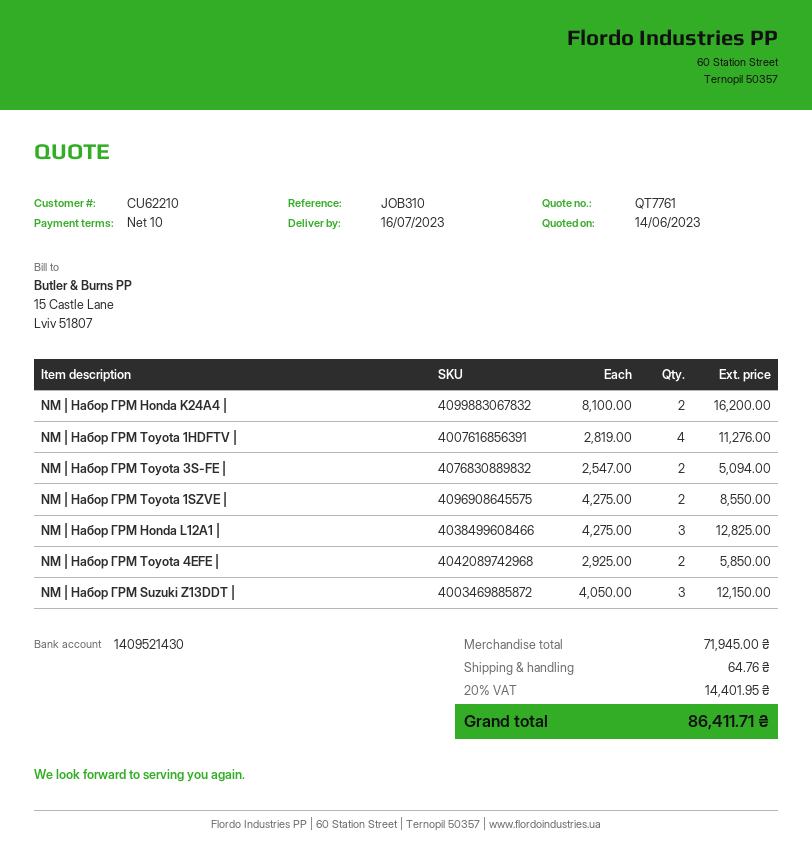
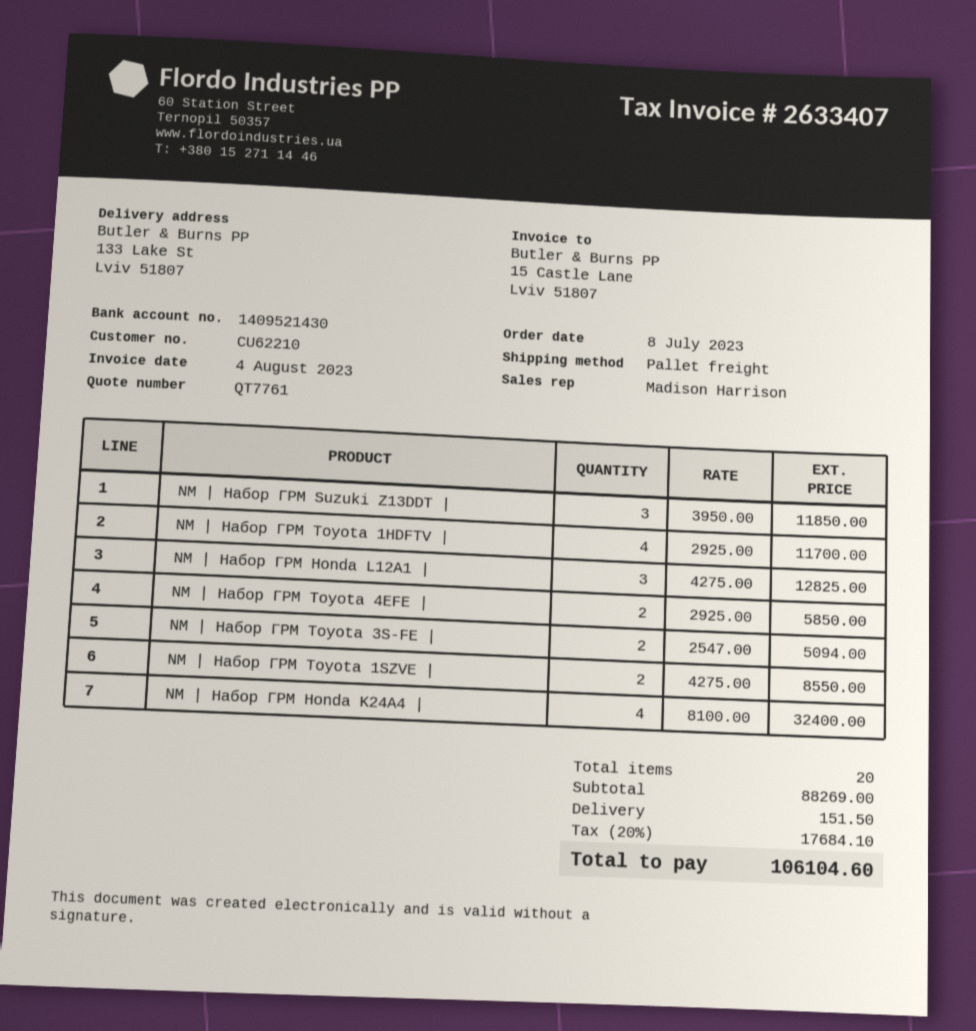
NM | Набор ГРМ Honda K24A4 |: 2 x 8100.00 = 16200.00 -> 4 x 8100.00 = 32400.00
NM | Набор ГРМ Toyota 1HDFTV |: 4 x 2819.00 = 11276.00 -> 4 x 2925.00 = 11700.00
NM | Набор ГРМ Suzuki Z13DDT |: 3 x 4050.00 = 12150.00 -> 3 x 3950.00 = 11850.00
subtotal: 71945.00 -> 88269.00
shipping: 64.76 -> 151.50
tax: 20% = 14401.95 -> 20% = 17684.10
total: 86411.71 -> 106104.60

